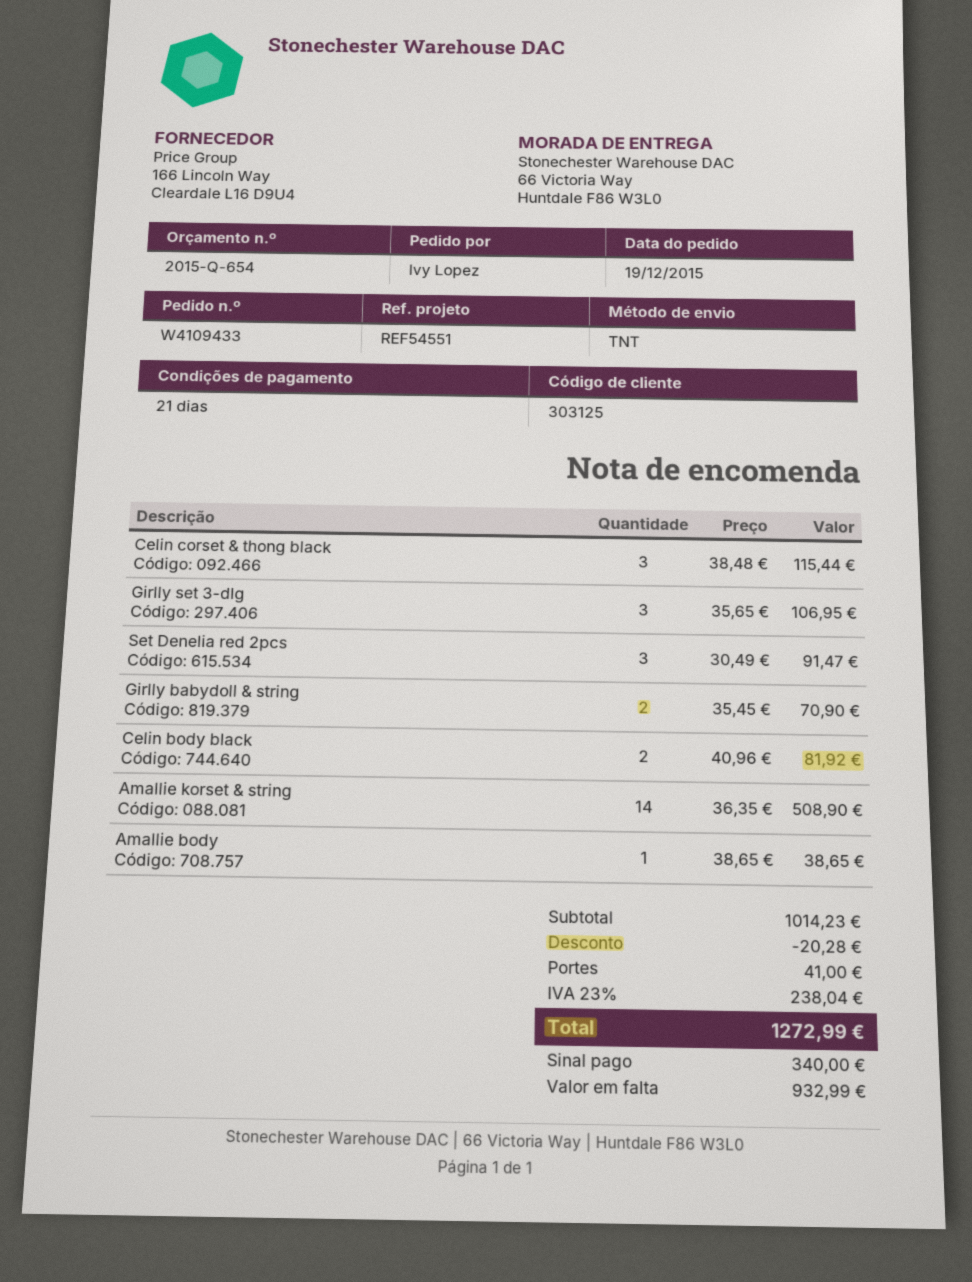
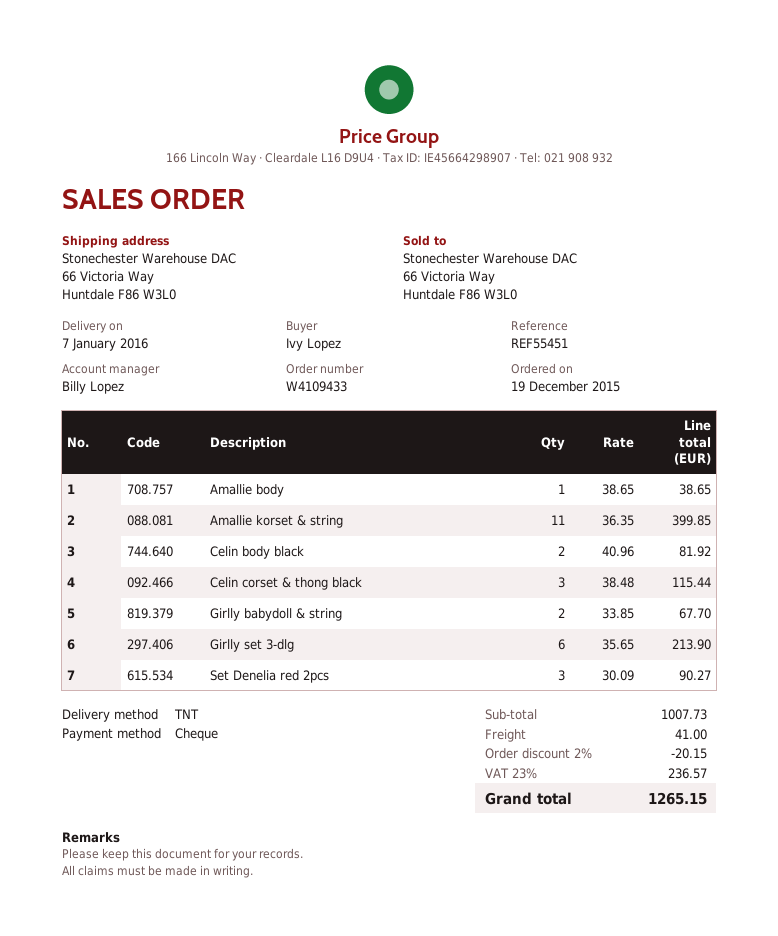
reference: REF54551 -> REF55451
Girlly set 3-dlg: 3 x 35.65 = 106.95 -> 6 x 35.65 = 213.90
Set Denelia red 2pcs: 3 x 30.49 = 91.47 -> 3 x 30.09 = 90.27
Girlly babydoll & string: 2 x 35.45 = 70.90 -> 2 x 33.85 = 67.70
Amallie korset & string: 14 x 36.35 = 508.90 -> 11 x 36.35 = 399.85
subtotal: 1014.23 -> 1007.73
discount: 20.28 -> 20.15
tax: 23% = 238.04 -> 23% = 236.57
total: 1272.99 -> 1265.15

